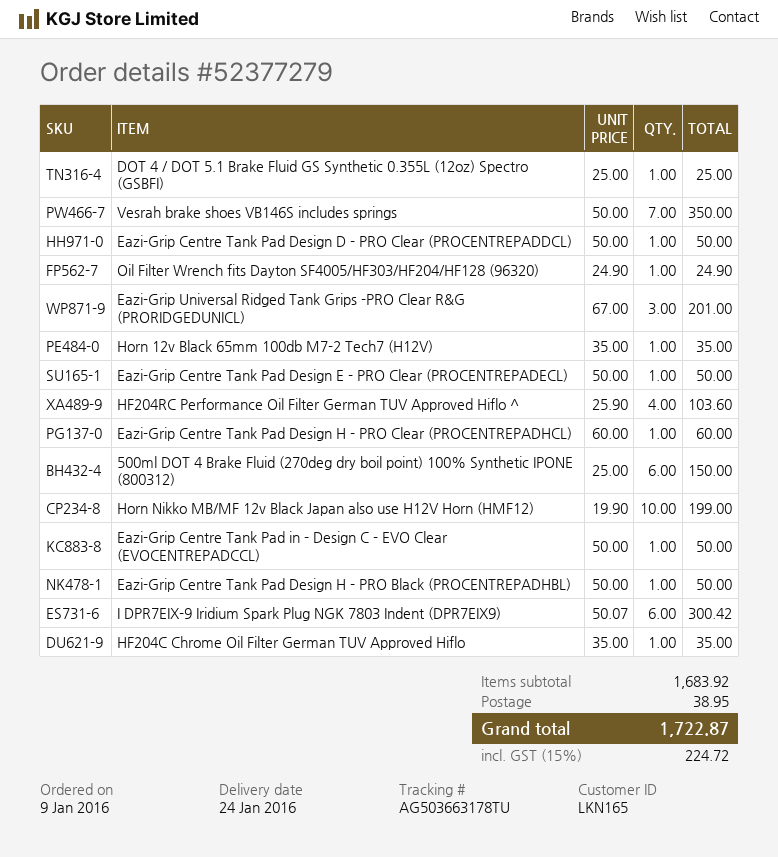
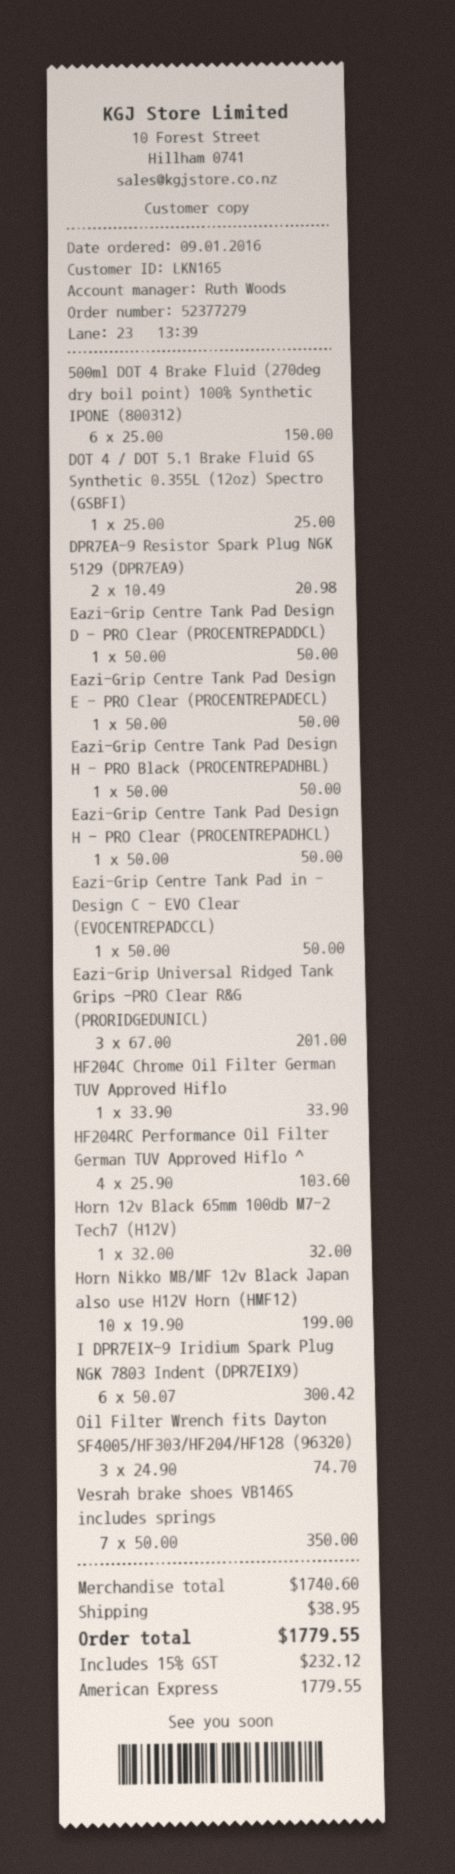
Oil Filter Wrench fits Dayton SF4005/HF303/HF204/HF128 (96320): 1 x 24.90 = 24.90 -> 3 x 24.90 = 74.70
Horn 12v Black 65mm 100db M7-2 Tech7 (H12V): 1 x 35.00 = 35.00 -> 1 x 32.00 = 32.00
Eazi-Grip Centre Tank Pad Design H - PRO Clear (PROCENTREPADHCL): 1 x 60.00 = 60.00 -> 1 x 50.00 = 50.00
HF204C Chrome Oil Filter German TUV Approved Hiflo: 1 x 35.00 = 35.00 -> 1 x 33.90 = 33.90
DPR7EA-9 Resistor Spark Plug NGK 5129 (DPR7EA9): none -> 2 x 10.49 = 20.98
subtotal: 1683.92 -> 1740.60
tax: 15% = 224.72 -> 15% = 232.12
total: 1722.87 -> 1779.55

